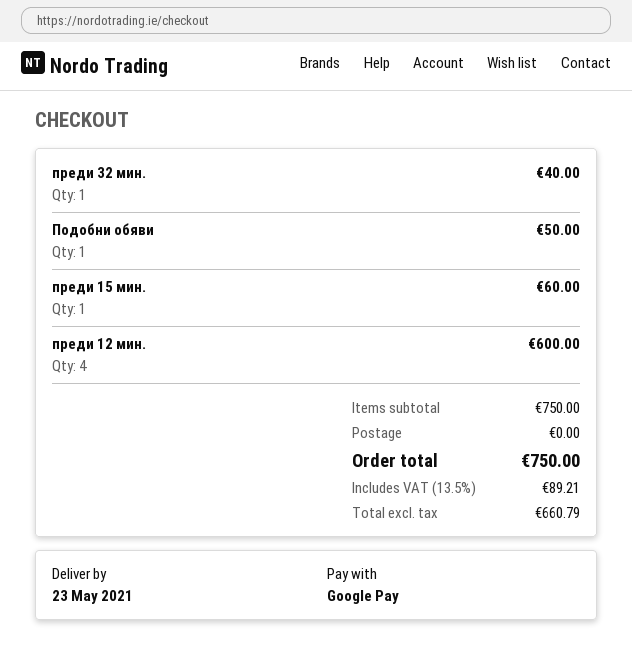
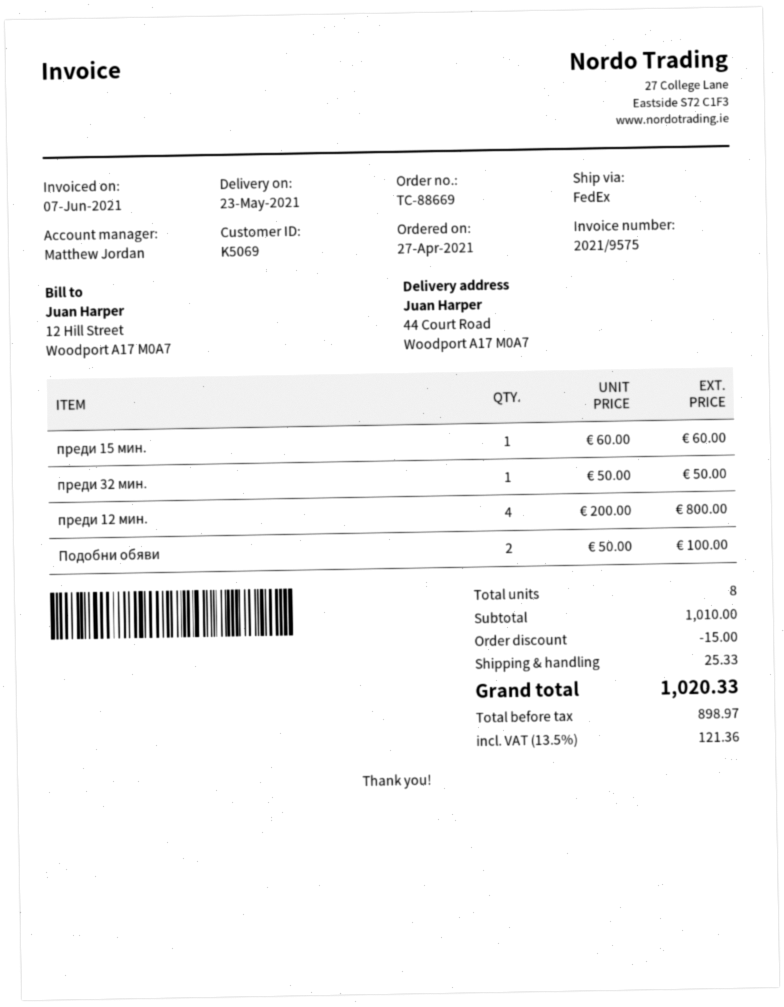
преди 32 мин.: 1 for 40.00 -> 1 for 50.00
Подобни обяви: 1 for 50.00 -> 2 for 100.00
преди 12 мин.: 4 for 600.00 -> 4 for 800.00
subtotal: 750.00 -> 1010.00
discount: none -> 15.00
shipping: 0.00 -> 25.33
net: 660.79 -> 898.97
tax: 13.5% = 89.21 -> 13.5% = 121.36
total: 750.00 -> 1020.33

